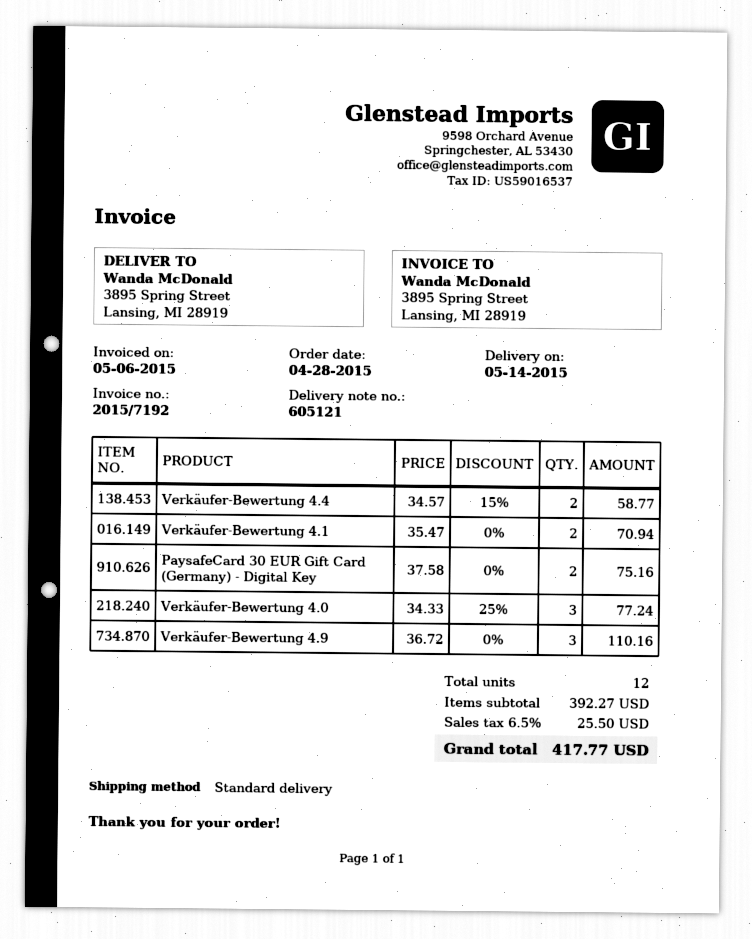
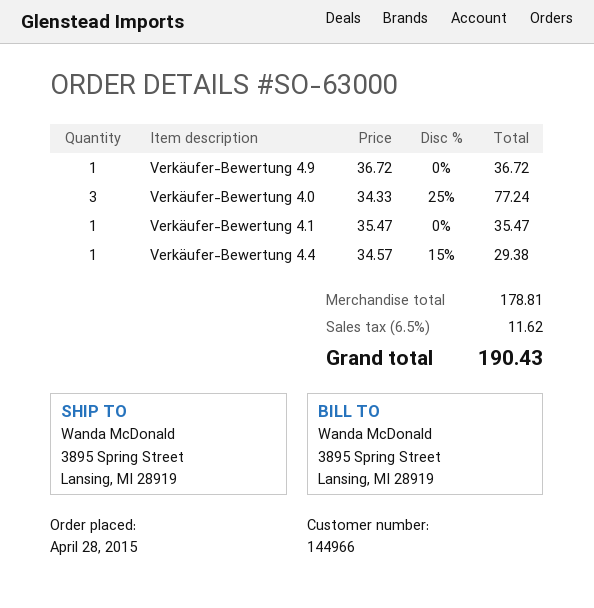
Verkäufer-Bewertung 4.4: 2 x 34.57 - 15% = 58.77 -> 1 x 34.57 - 15% = 29.38
Verkäufer-Bewertung 4.1: 2 x 35.47 = 70.94 -> 1 x 35.47 = 35.47
PaysafeCard 30 EUR Gift Card (Germany) - Digital Key: 2 x 37.58 = 75.16 -> none
Verkäufer-Bewertung 4.9: 3 x 36.72 = 110.16 -> 1 x 36.72 = 36.72
subtotal: 392.27 -> 178.81
tax: 6.5% = 25.50 -> 6.5% = 11.62
total: 417.77 -> 190.43

